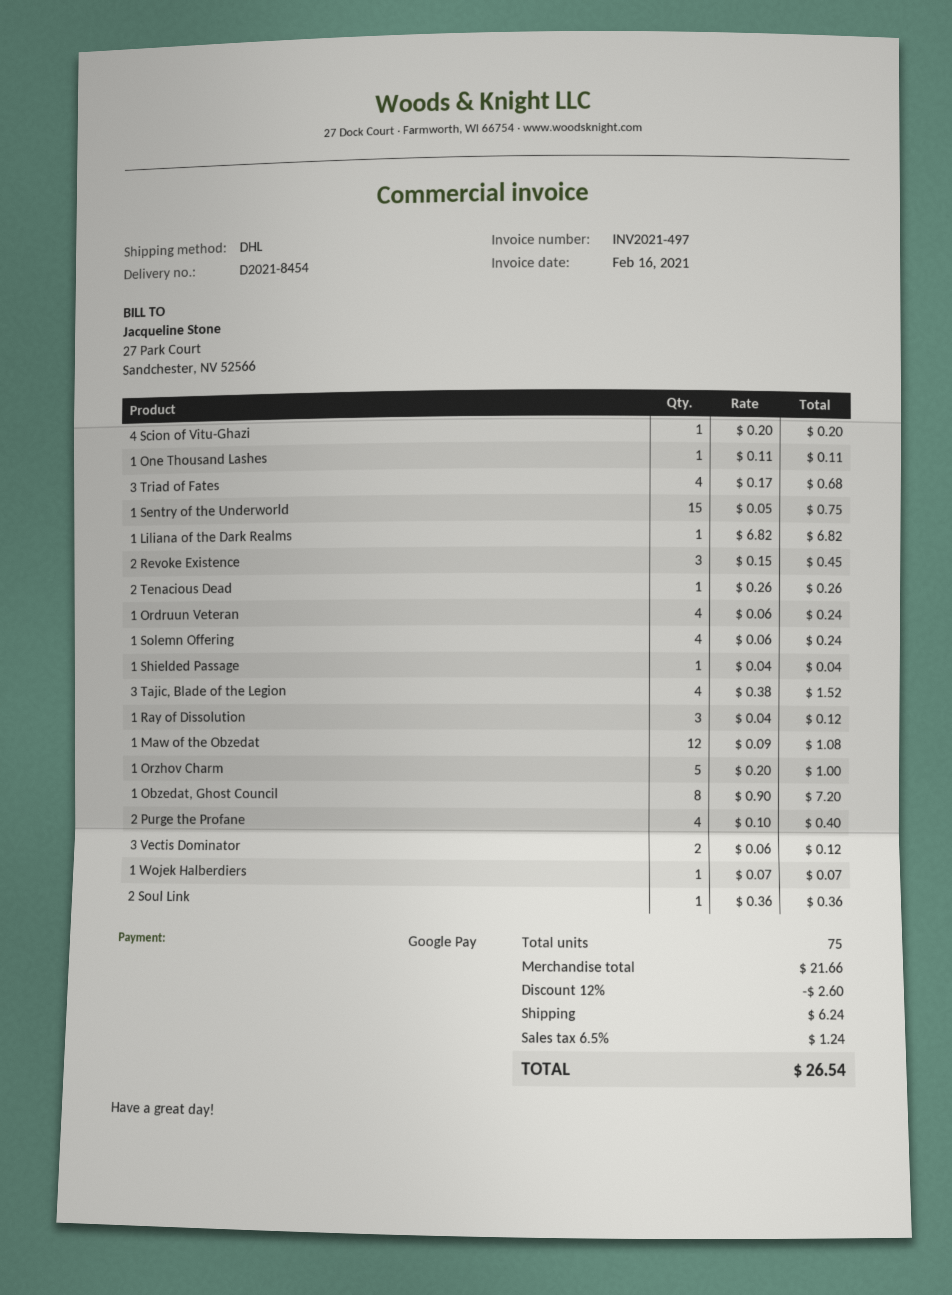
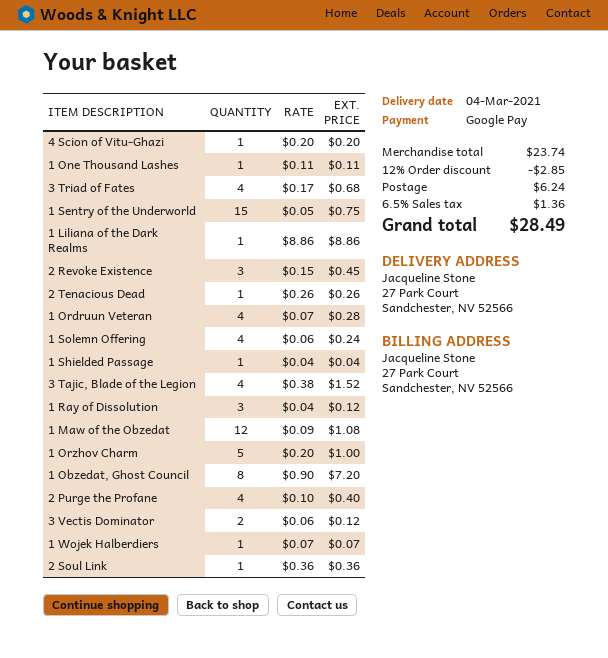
1 Liliana of the Dark Realms: 1 x 6.82 = 6.82 -> 1 x 8.86 = 8.86
1 Ordruun Veteran: 4 x 0.06 = 0.24 -> 4 x 0.07 = 0.28
subtotal: 21.66 -> 23.74
discount: 12% = 2.60 -> 12% = 2.85
tax: 6.5% = 1.24 -> 6.5% = 1.36
total: 26.54 -> 28.49

